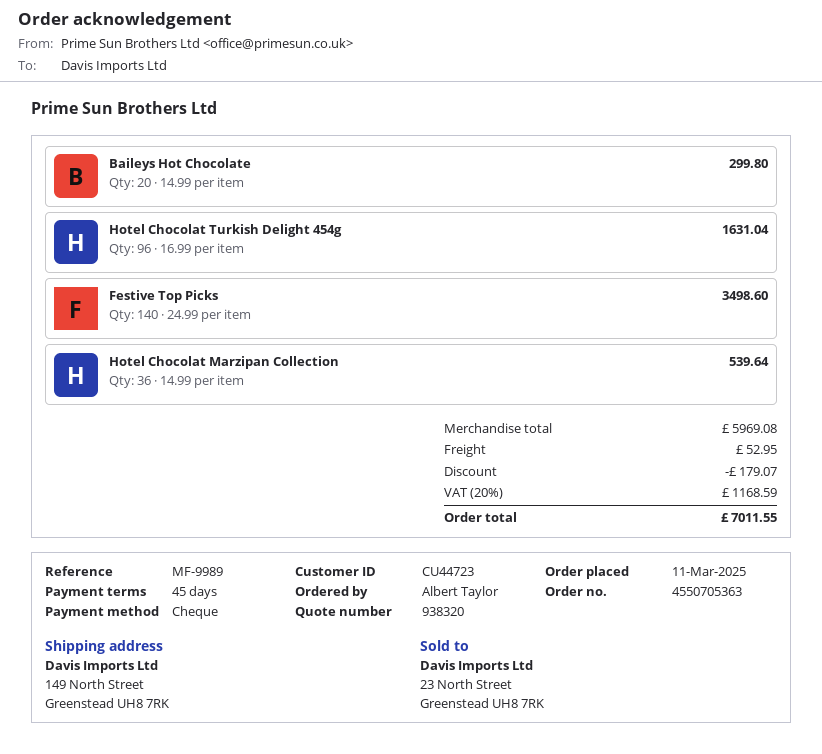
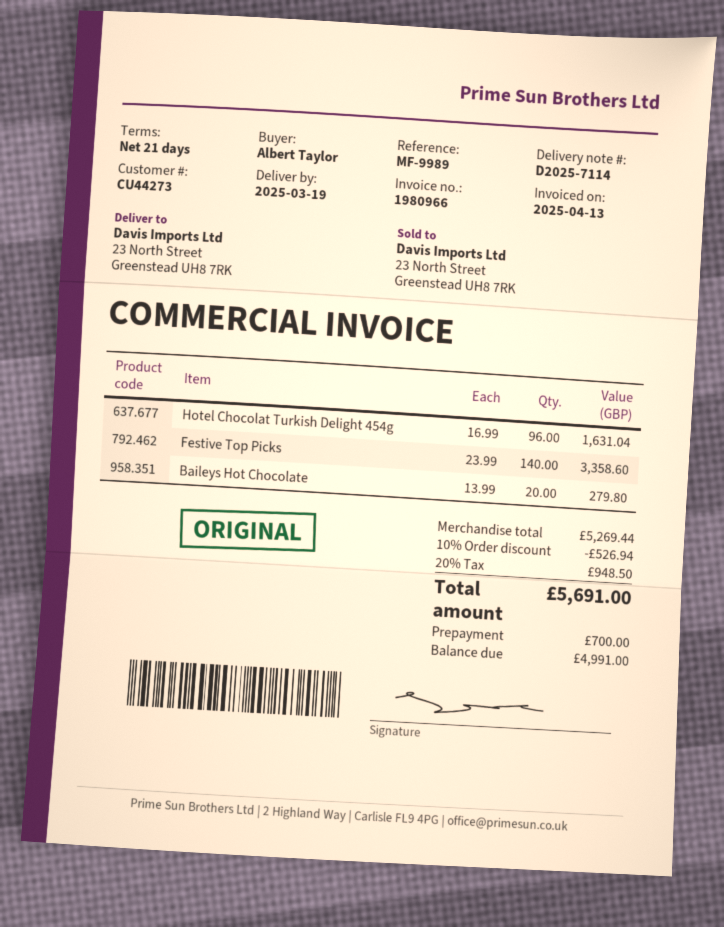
payment terms: 45 days -> 21 days
customer number: CU44723 -> CU44273
ship to: 149 North Street, Greenstead UH8 7RK -> 23 North Street, Greenstead UH8 7RK
Baileys Hot Chocolate: 20 x 14.99 = 299.80 -> 20 x 13.99 = 279.80
Festive Top Picks: 140 x 24.99 = 3498.60 -> 140 x 23.99 = 3358.60
Hotel Chocolat Marzipan Collection: 36 x 14.99 = 539.64 -> none
subtotal: 5969.08 -> 5269.44
discount: 179.07 -> 526.94
shipping: 52.95 -> none
tax: 20% = 1168.59 -> 20% = 948.50
total: 7011.55 -> 5691.00

